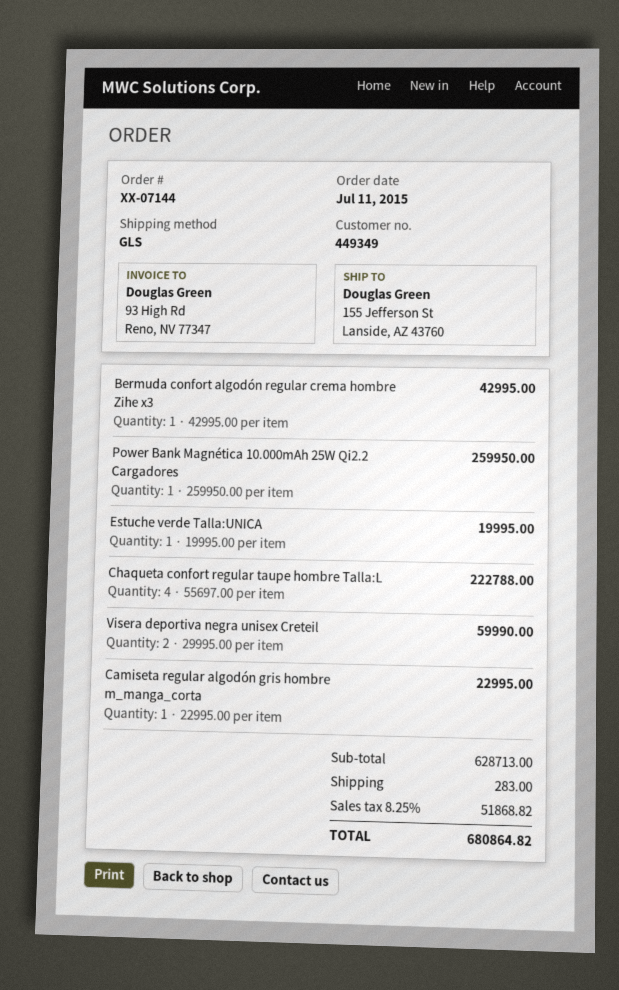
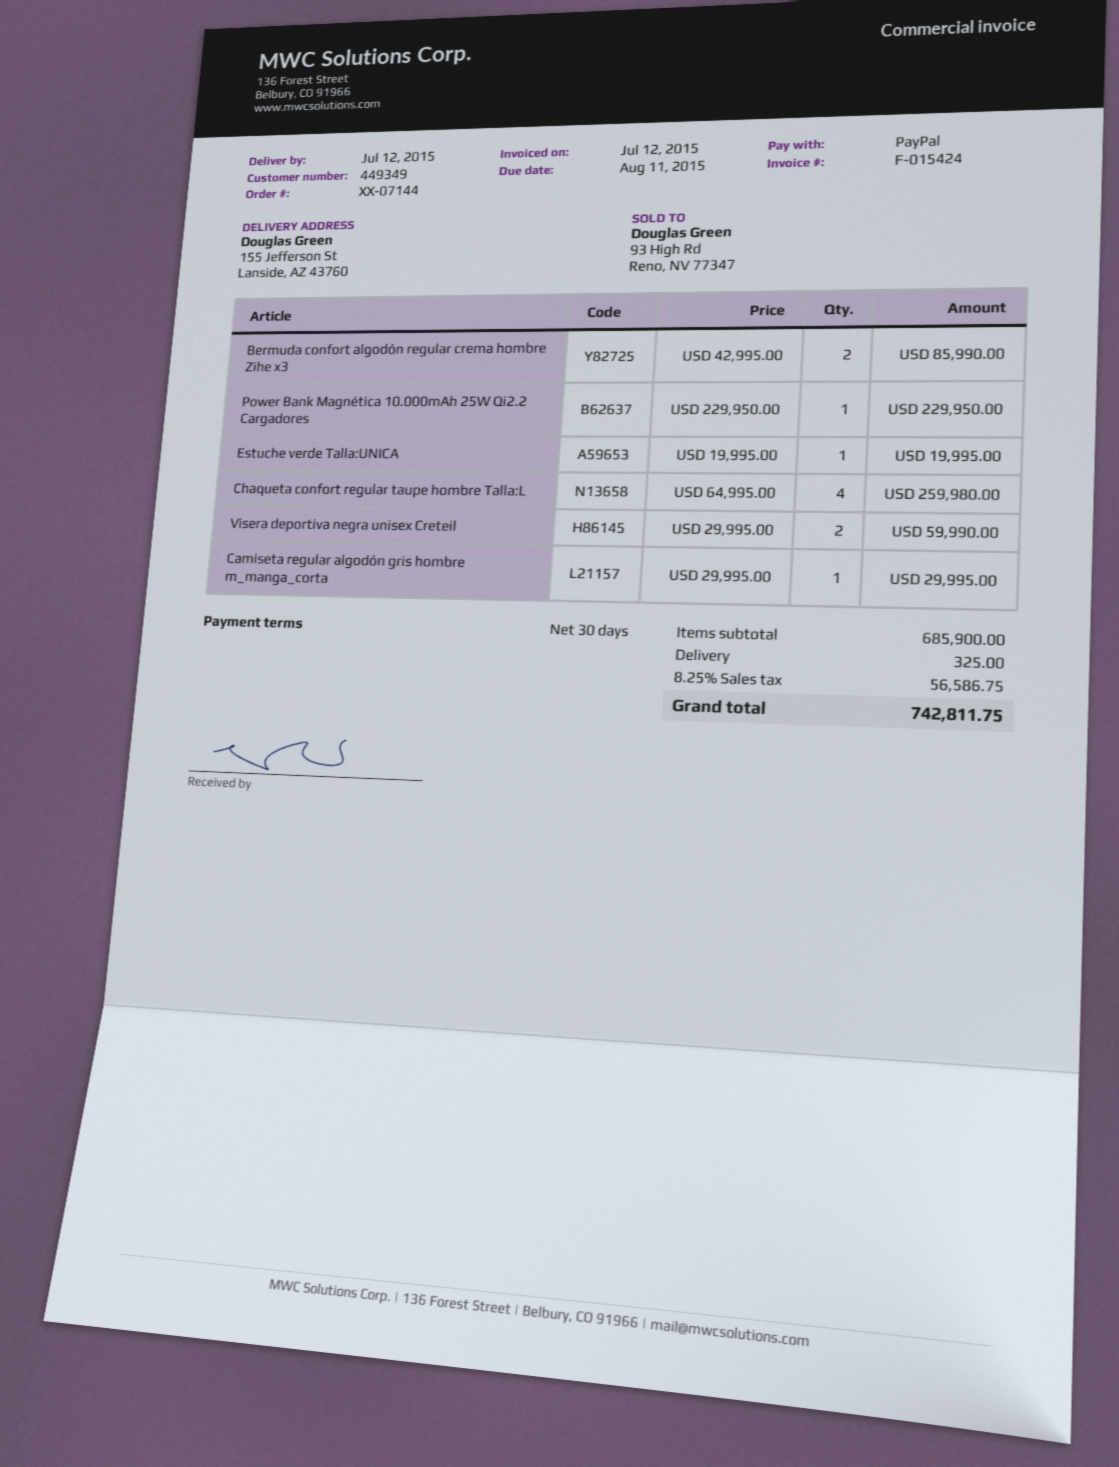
Bermuda confort algodón regular crema hombre Zihe x3: 1 x 42995.00 = 42995.00 -> 2 x 42995.00 = 85990.00
Power Bank Magnética 10.000mAh 25W Qi2.2 Cargadores: 1 x 259950.00 = 259950.00 -> 1 x 229950.00 = 229950.00
Chaqueta confort regular taupe hombre Talla:L: 4 x 55697.00 = 222788.00 -> 4 x 64995.00 = 259980.00
Camiseta regular algodón gris hombre m_manga_corta: 1 x 22995.00 = 22995.00 -> 1 x 29995.00 = 29995.00
subtotal: 628713.00 -> 685900.00
shipping: 283.00 -> 325.00
tax: 8.25% = 51868.82 -> 8.25% = 56586.75
total: 680864.82 -> 742811.75

